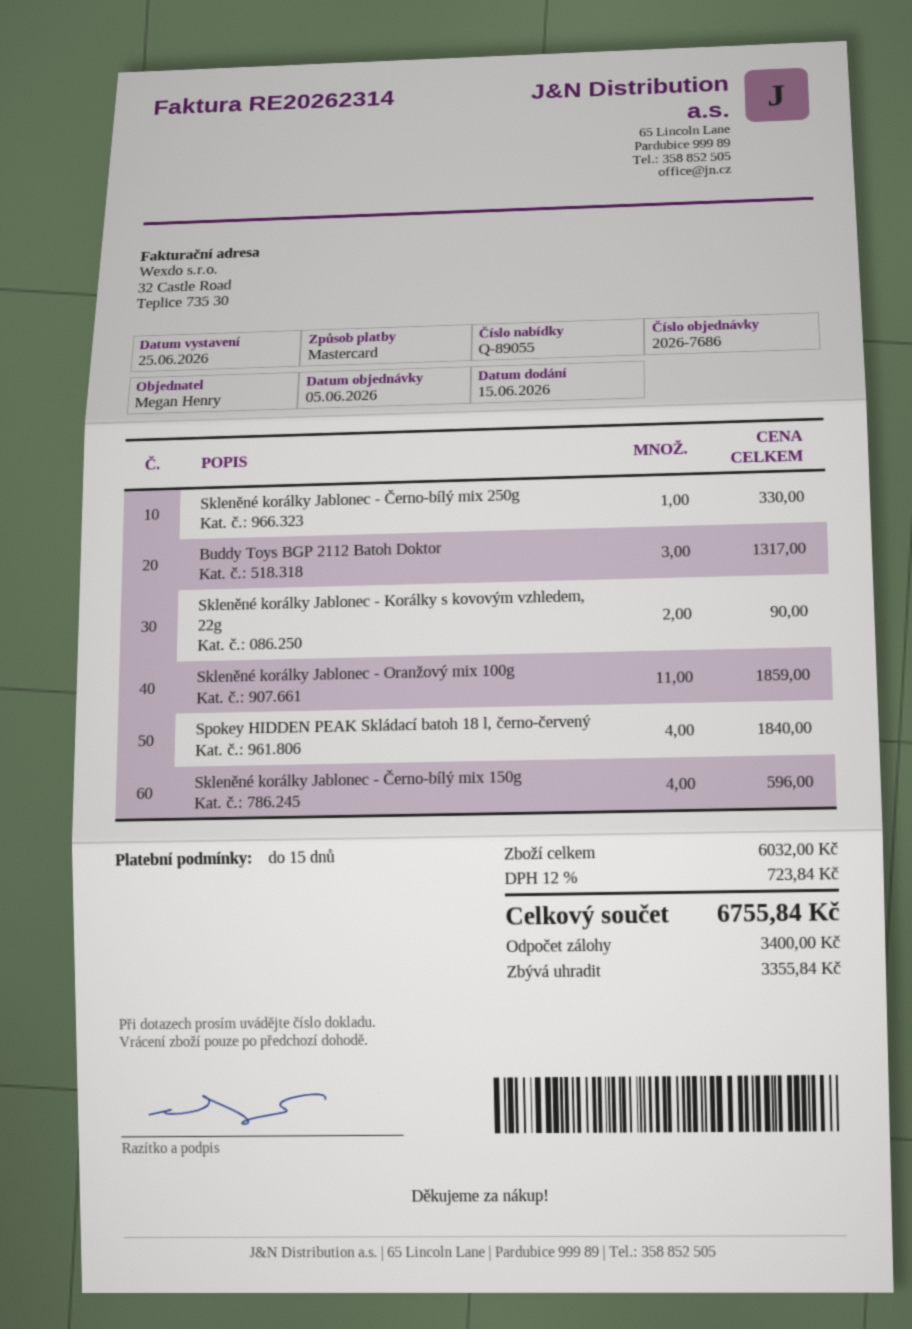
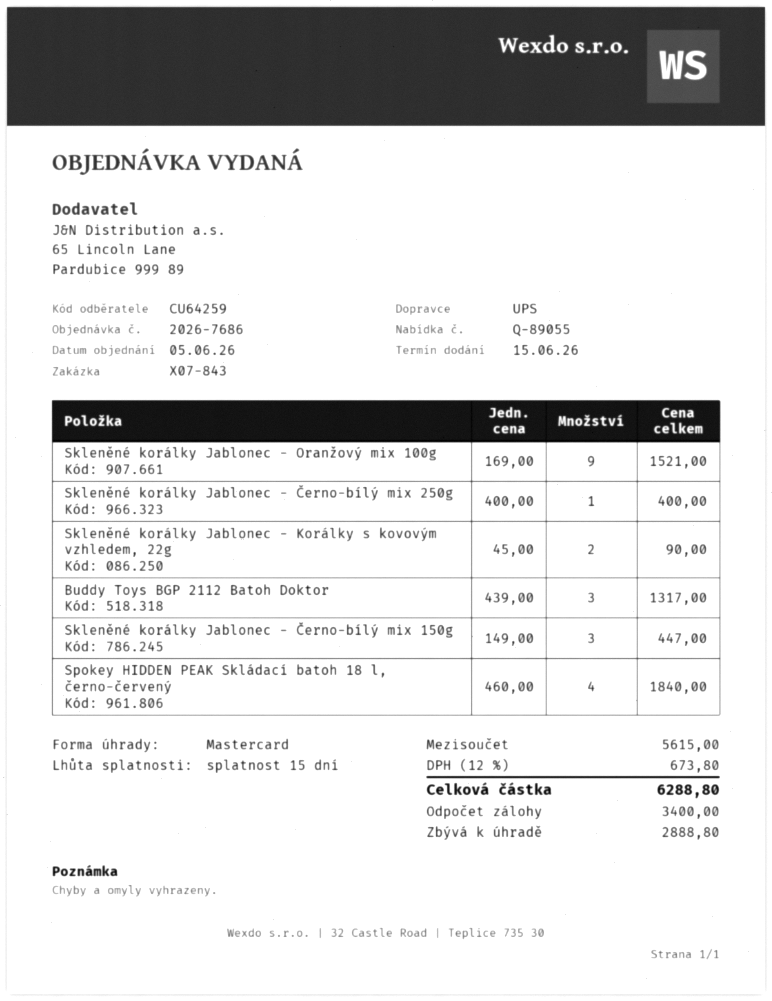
Skleněné korálky Jablonec - Černo-bílý mix 250g: 1 for 330.00 -> 1 for 400.00
Skleněné korálky Jablonec - Oranžový mix 100g: 11 for 1859.00 -> 9 for 1521.00
Skleněné korálky Jablonec - Černo-bílý mix 150g: 4 for 596.00 -> 3 for 447.00
subtotal: 6032.00 -> 5615.00
tax: 12% = 723.84 -> 12% = 673.80
total: 6755.84 -> 6288.80
balance: 3355.84 -> 2888.80

